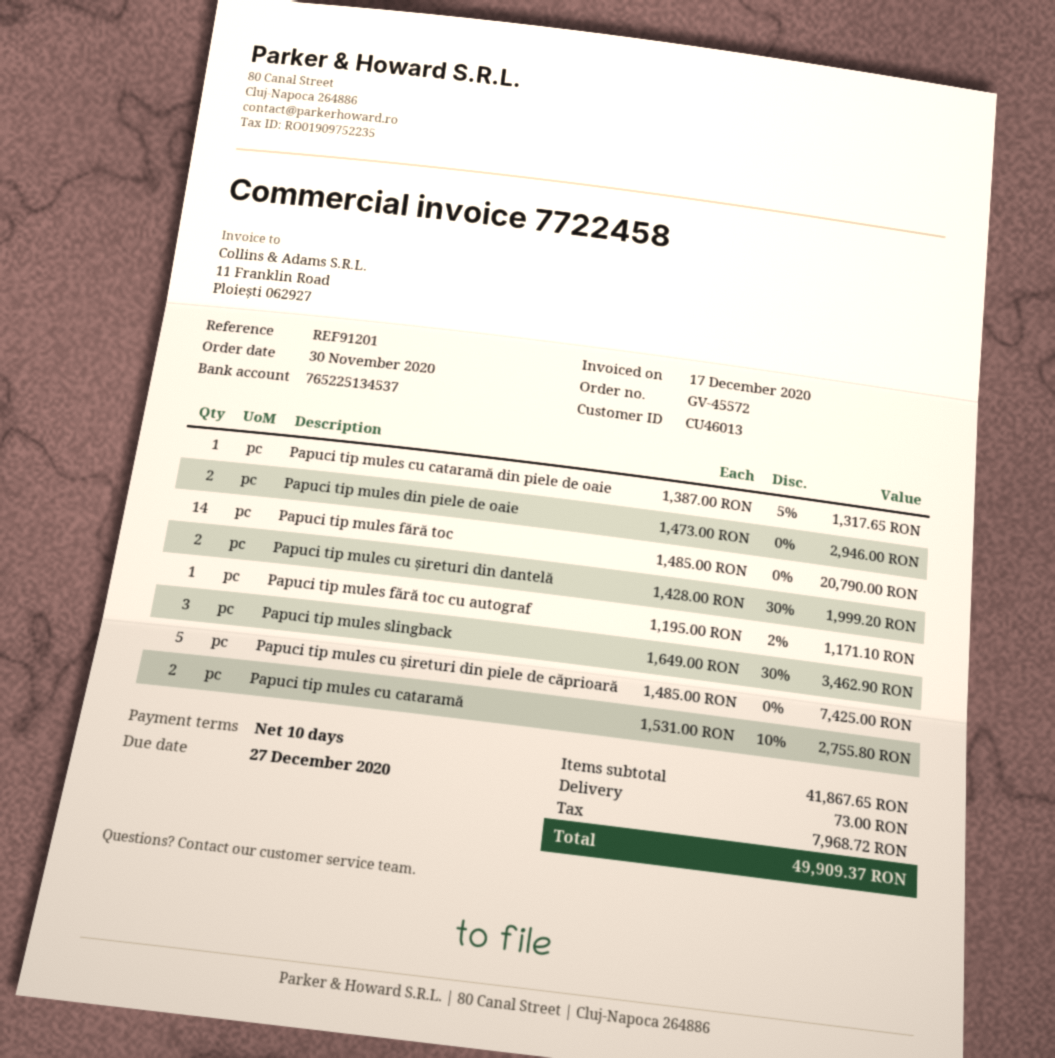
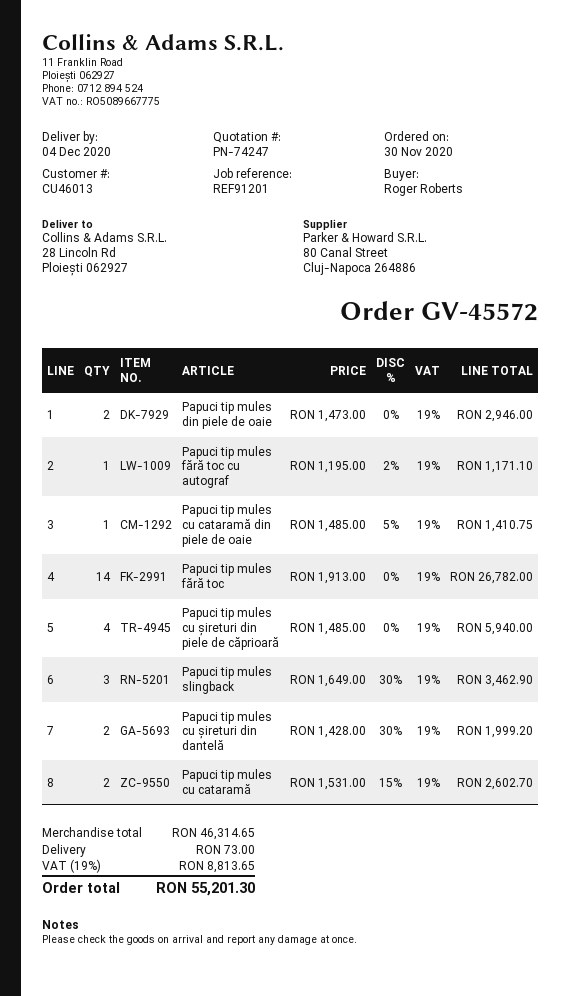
Papuci tip mules cu cataramă din piele de oaie: 1 x 1387.00 - 5% = 1317.65 -> 1 x 1485.00 - 5% = 1410.75
Papuci tip mules fără toc: 14 x 1485.00 = 20790.00 -> 14 x 1913.00 = 26782.00
Papuci tip mules cu șireturi din piele de căprioară: 5 x 1485.00 = 7425.00 -> 4 x 1485.00 = 5940.00
Papuci tip mules cu cataramă: 2 x 1531.00 - 10% = 2755.80 -> 2 x 1531.00 - 15% = 2602.70
subtotal: 41867.65 -> 46314.65
tax: 7968.72 -> 8813.65
total: 49909.37 -> 55201.30

